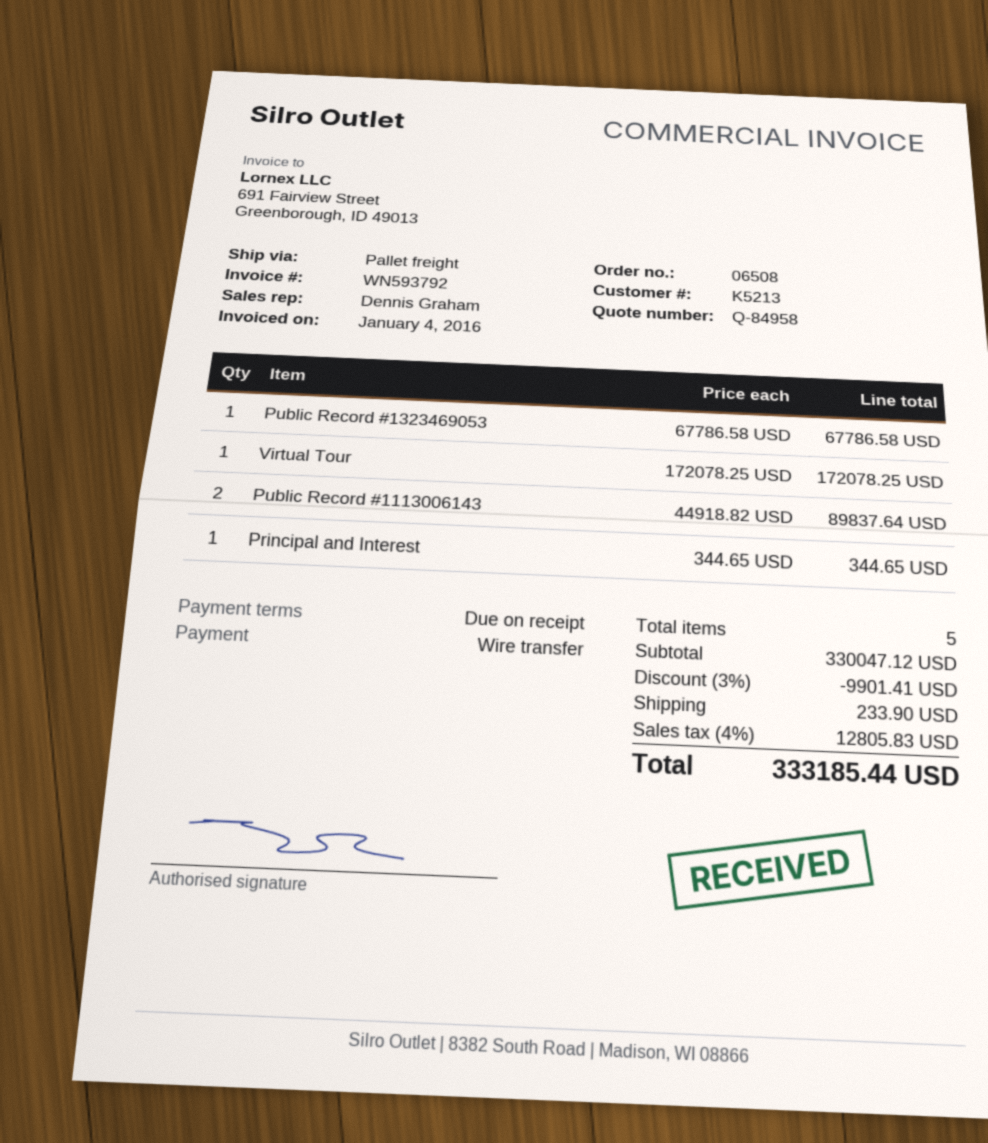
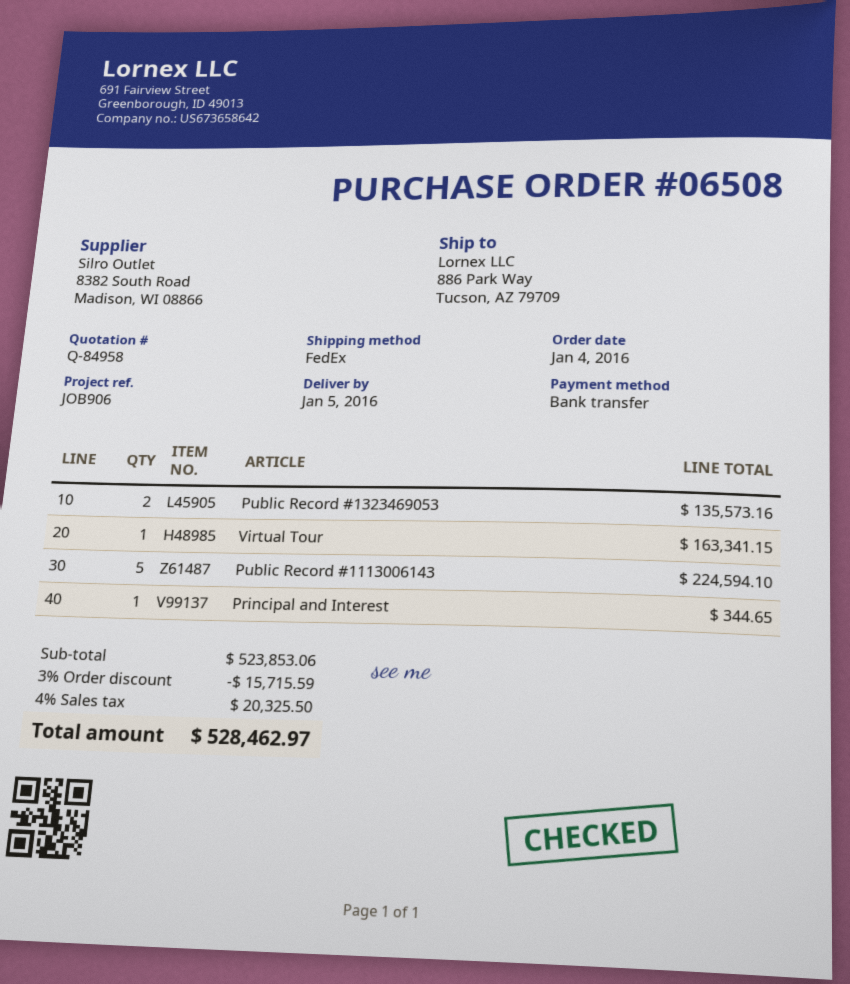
shipping method: pallet freight -> FedEx
Public Record #1323469053: 1 for 67786.58 -> 2 for 135573.16
Virtual Tour: 1 for 172078.25 -> 1 for 163341.15
Public Record #1113006143: 2 for 89837.64 -> 5 for 224594.10
subtotal: 330047.12 -> 523853.06
discount: 3% = 9901.41 -> 3% = 15715.59
shipping: 233.90 -> none
tax: 4% = 12805.83 -> 4% = 20325.50
total: 333185.44 -> 528462.97

